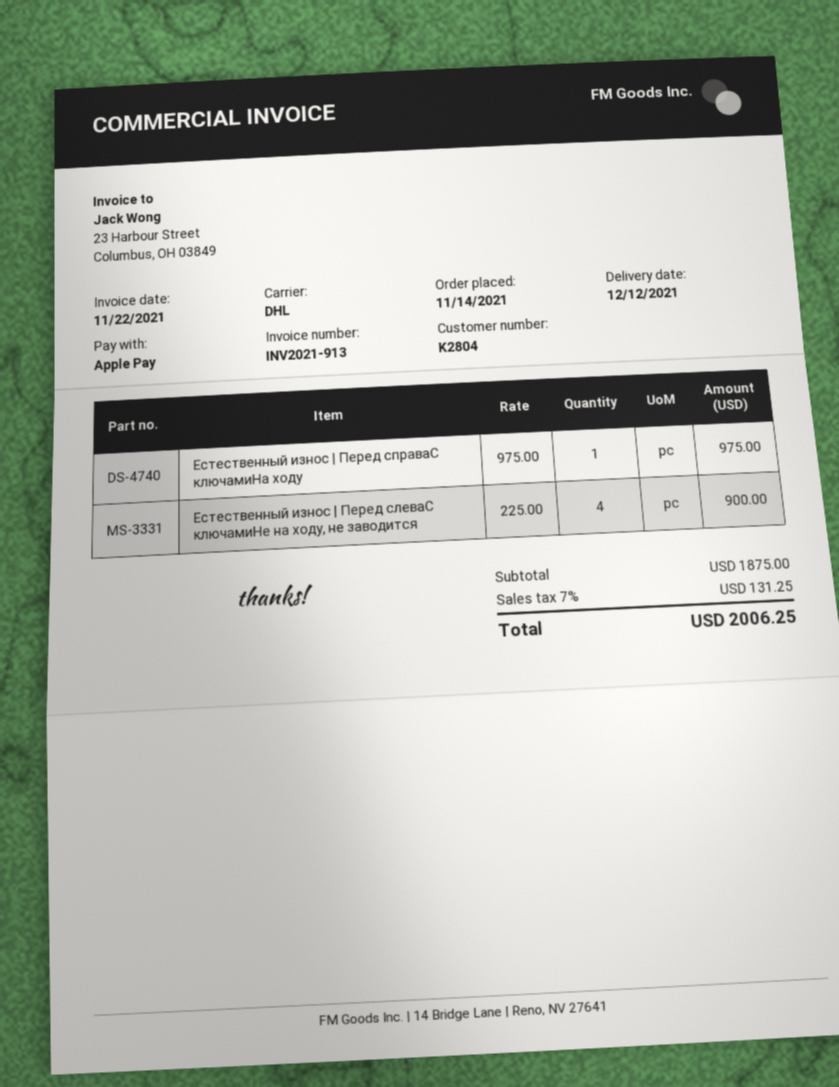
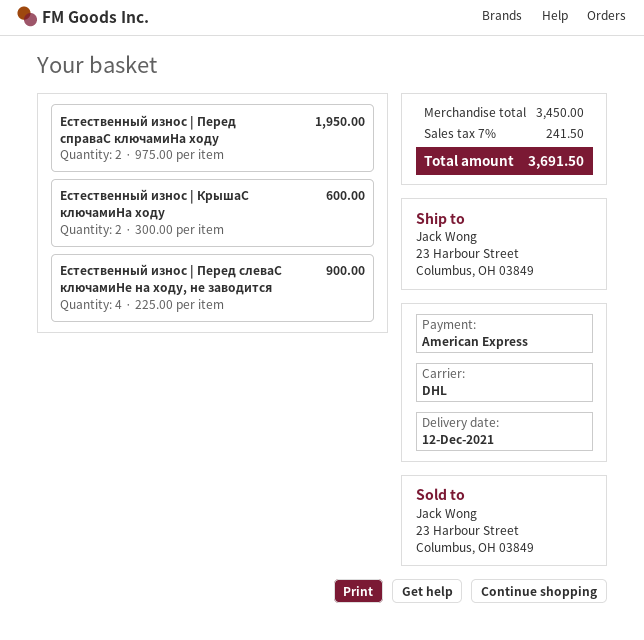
payment method: Apple Pay -> American Express
Естественный износ | Перед справаС ключамиНа ходу: 1 x 975.00 = 975.00 -> 2 x 975.00 = 1950.00
Естественный износ | КрышаС ключамиНа ходу: none -> 2 x 300.00 = 600.00
subtotal: 1875.00 -> 3450.00
tax: 7% = 131.25 -> 7% = 241.50
total: 2006.25 -> 3691.50

